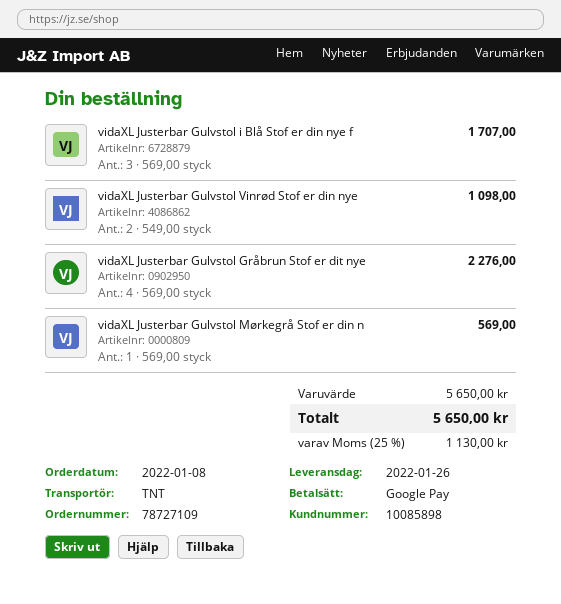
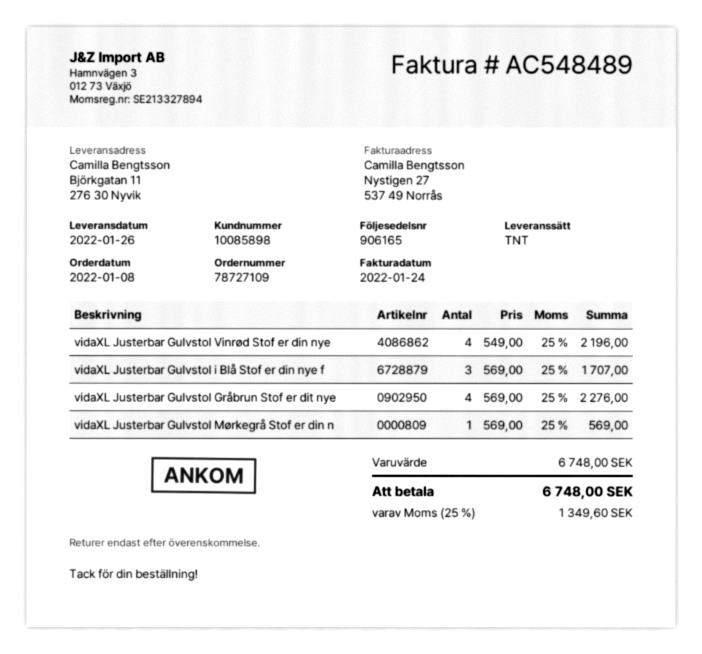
vidaXL Justerbar Gulvstol Vinrød Stof er din nye: 2 x 549.00 = 1098.00 -> 4 x 549.00 = 2196.00
subtotal: 5650.00 -> 6748.00
tax: 25% = 1130.00 -> 25% = 1349.60
total: 5650.00 -> 6748.00

